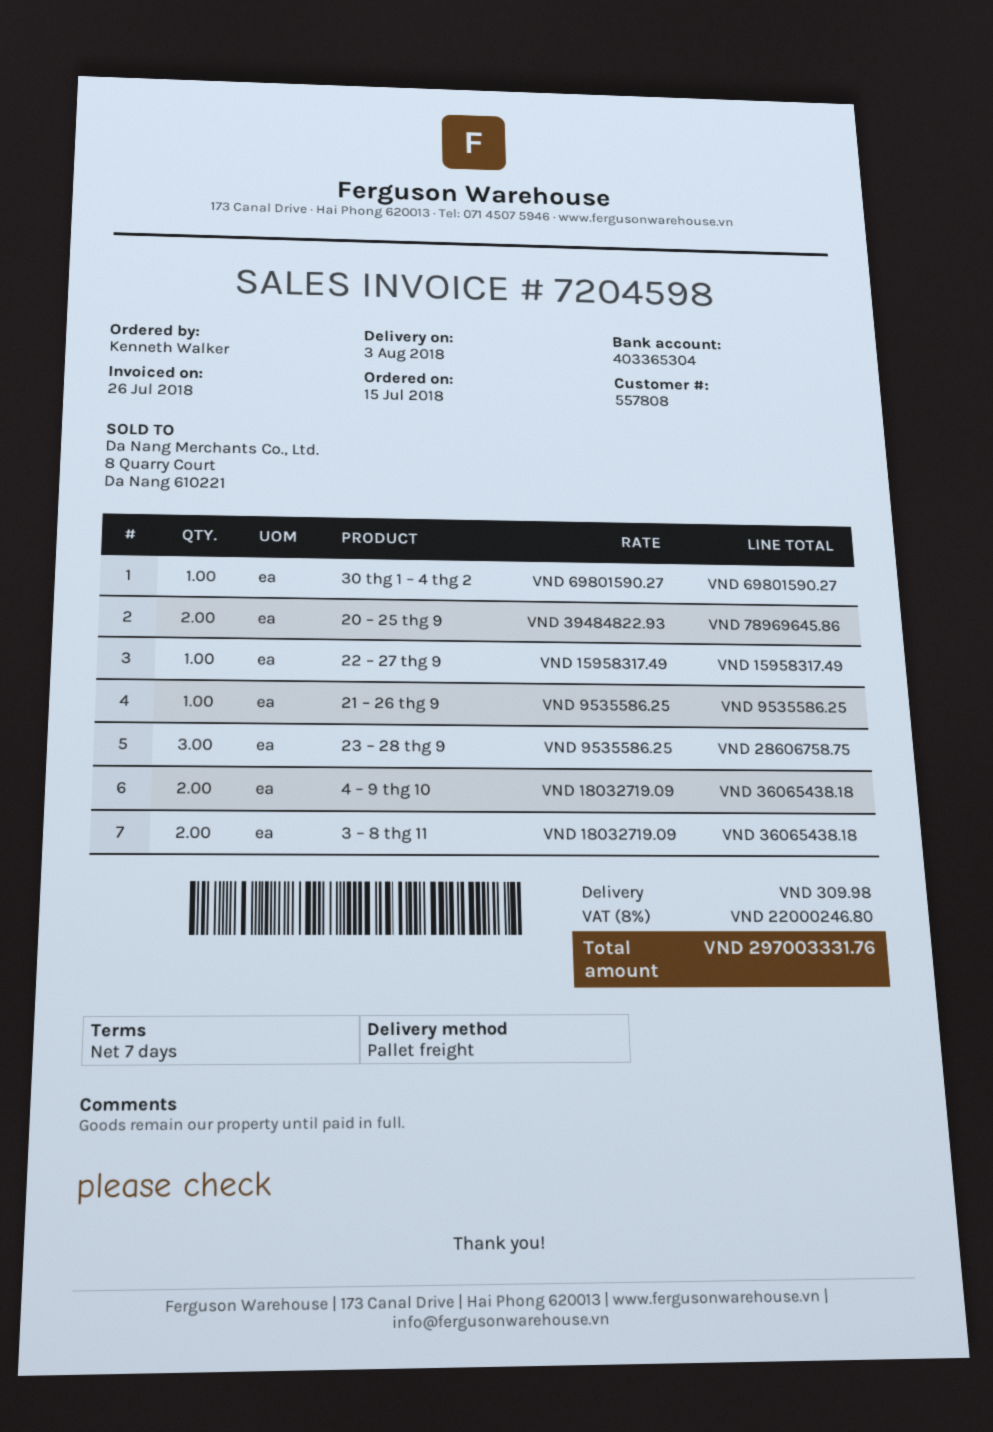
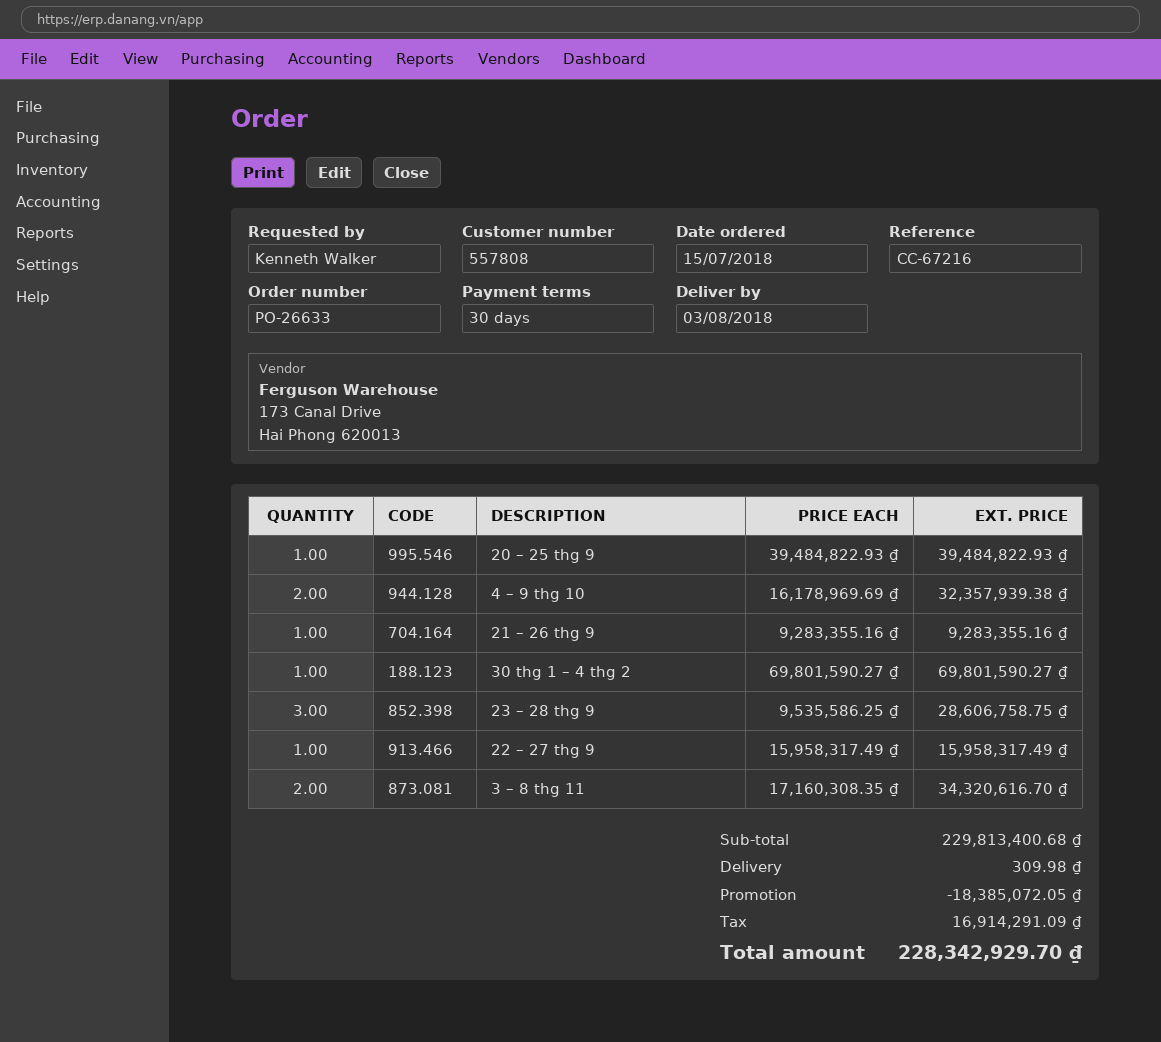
payment terms: 7 days -> 30 days
20 – 25 thg 9: 2 x 39484822.93 = 78969645.86 -> 1 x 39484822.93 = 39484822.93
21 – 26 thg 9: 1 x 9535586.25 = 9535586.25 -> 1 x 9283355.16 = 9283355.16
4 – 9 thg 10: 2 x 18032719.09 = 36065438.18 -> 2 x 16178969.69 = 32357939.38
3 – 8 thg 11: 2 x 18032719.09 = 36065438.18 -> 2 x 17160308.35 = 34320616.70
discount: none -> 18385072.05
tax: 22000246.80 -> 16914291.09
total: 297003331.76 -> 228342929.70

